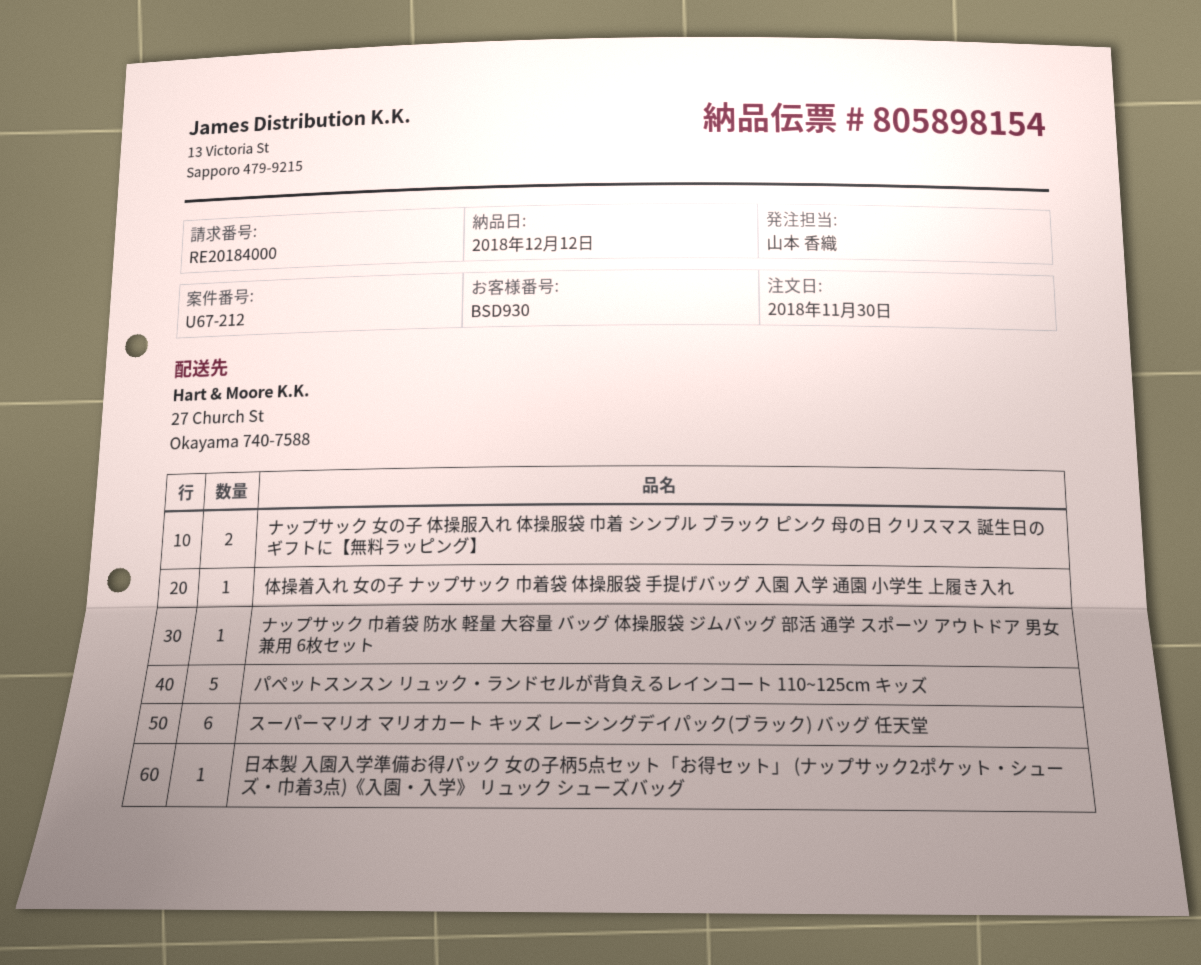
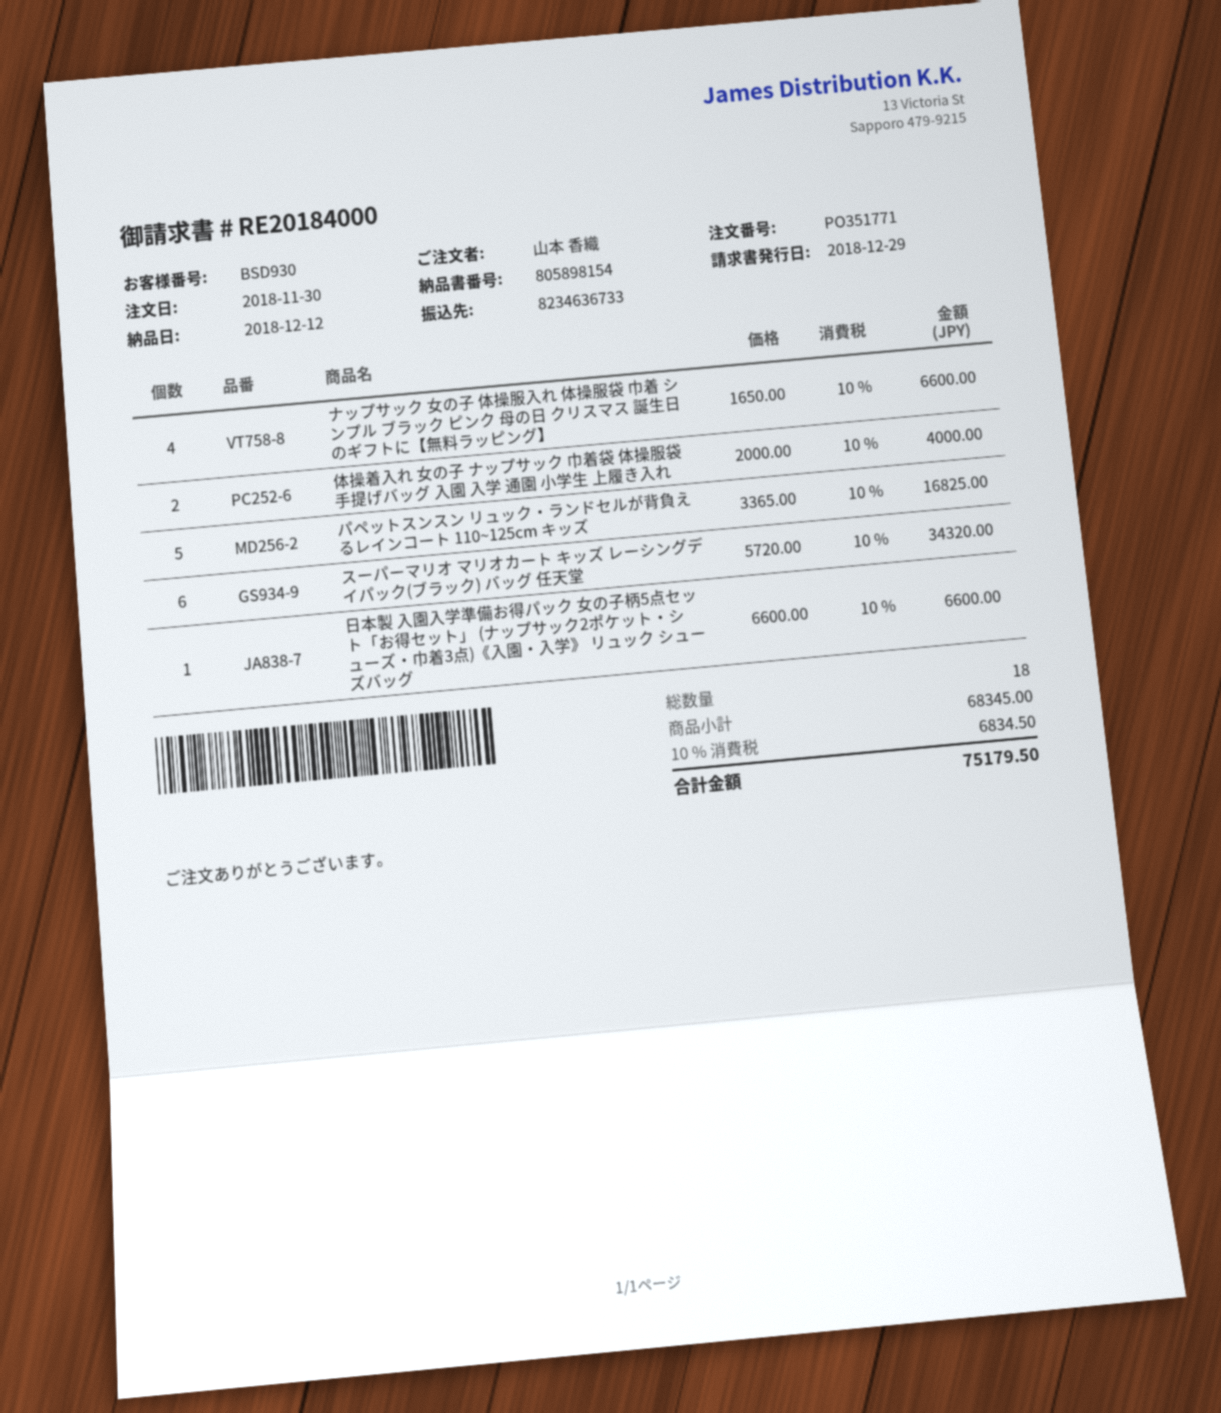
ナップサック 女の子 体操服入れ 体操服袋 巾着 シンプル ブラック ピンク 母の日 クリスマス 誕生日のギフトに【無料ラッピング】: 2 -> 4
体操着入れ 女の子 ナップサック 巾着袋 体操服袋 手提げバッグ 入園 入学 通園 小学生 上履き入れ: 1 -> 2
ナップサック 巾着袋 防水 軽量 大容量 バッグ 体操服袋 ジムバッグ 部活 通学 スポーツ アウトドア 男女兼用 6枚セット: 1 -> none

